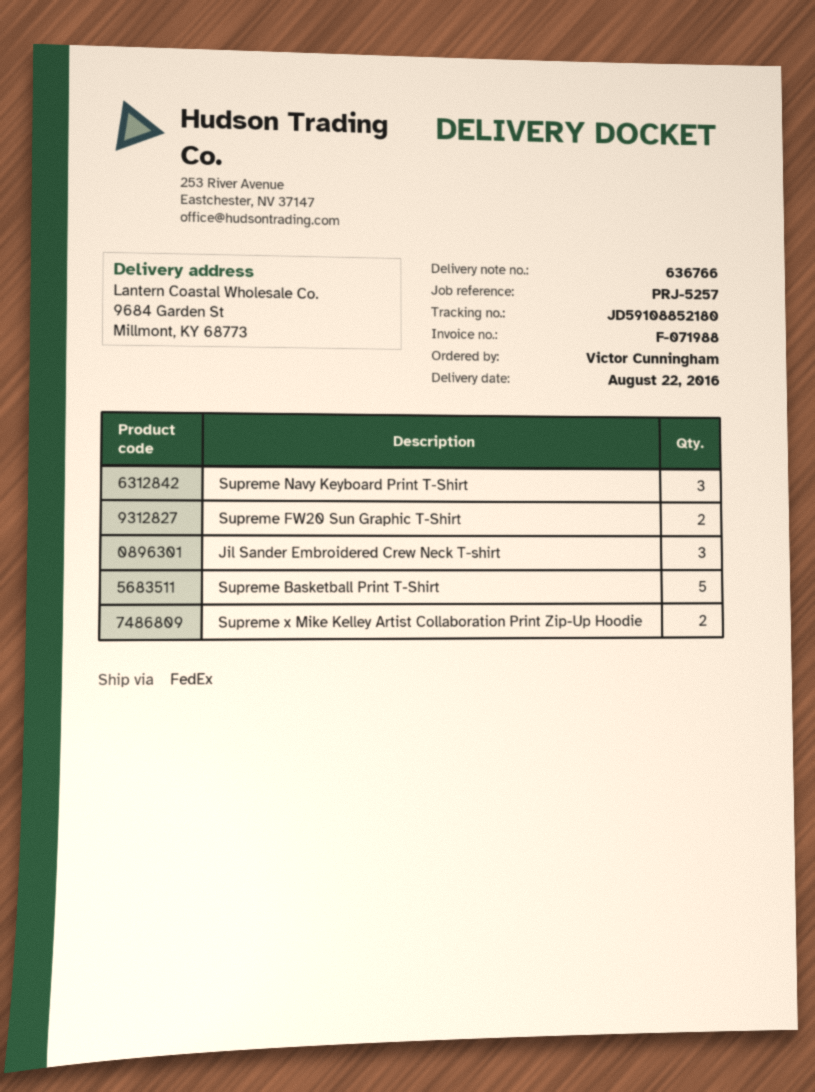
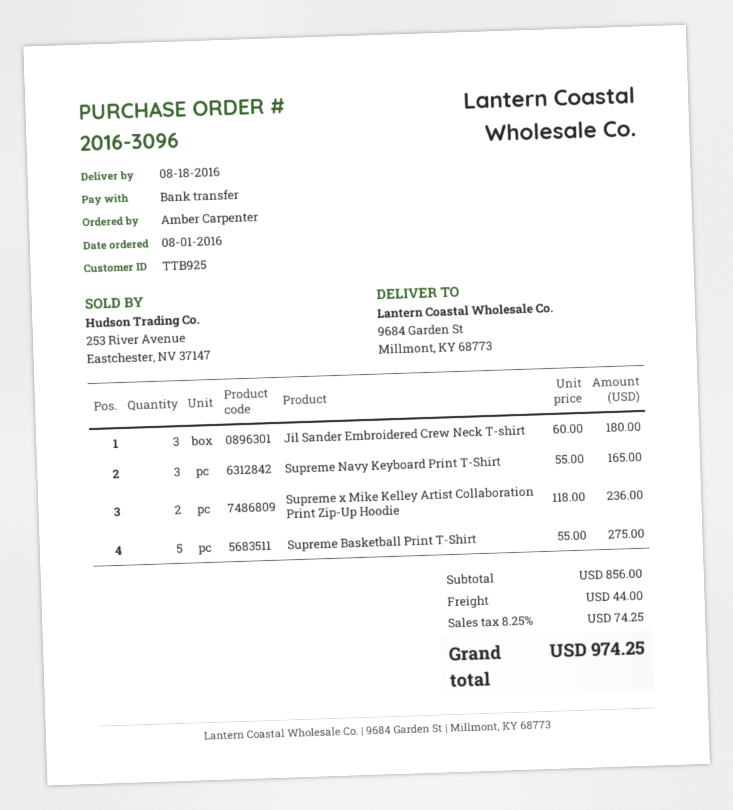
delivery date: 2016-08-22 -> 2016-08-18
ordered by: Victor Cunningham -> Amber Carpenter
Supreme FW20 Sun Graphic T-Shirt: 2 -> none

